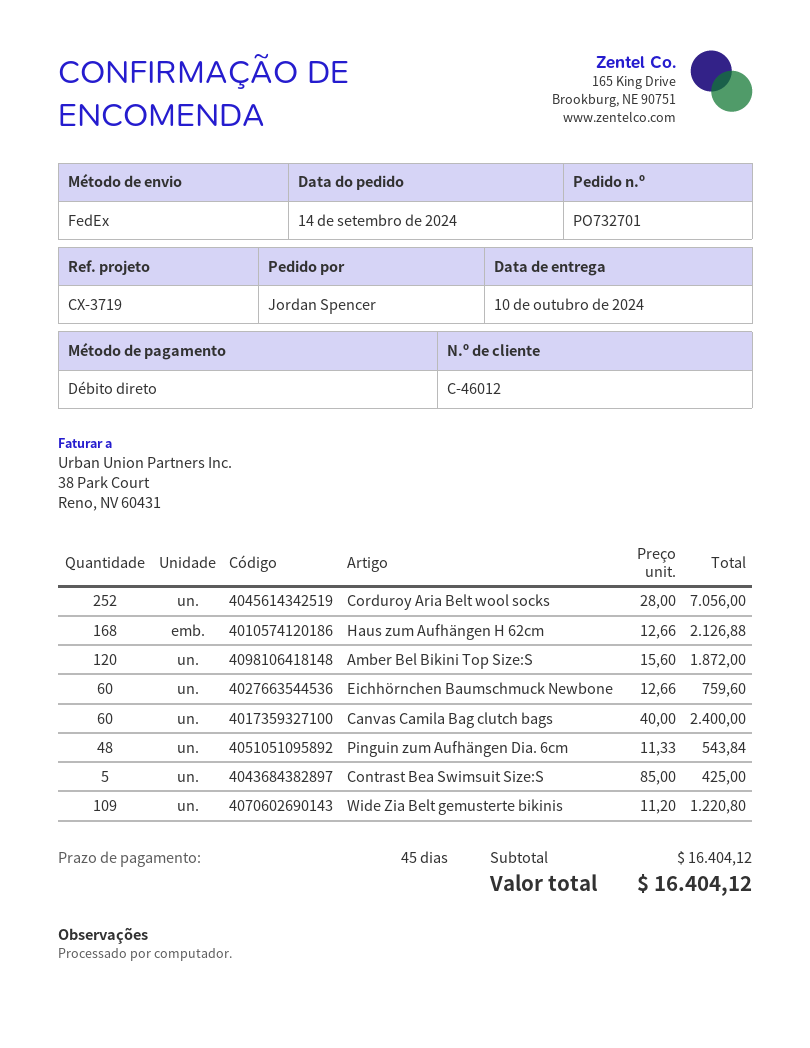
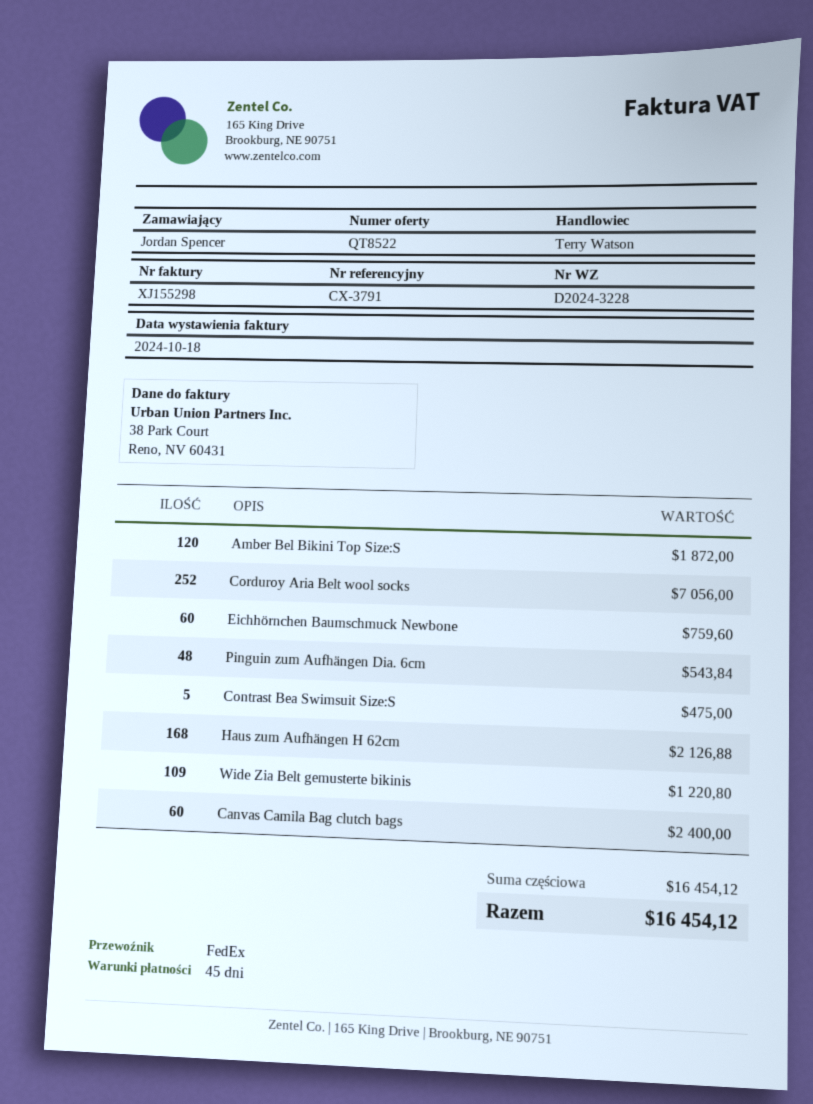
reference: CX-3719 -> CX-3791
Contrast Bea Swimsuit Size:S: 5 for 425.00 -> 5 for 475.00
subtotal: 16404.12 -> 16454.12
total: 16404.12 -> 16454.12

